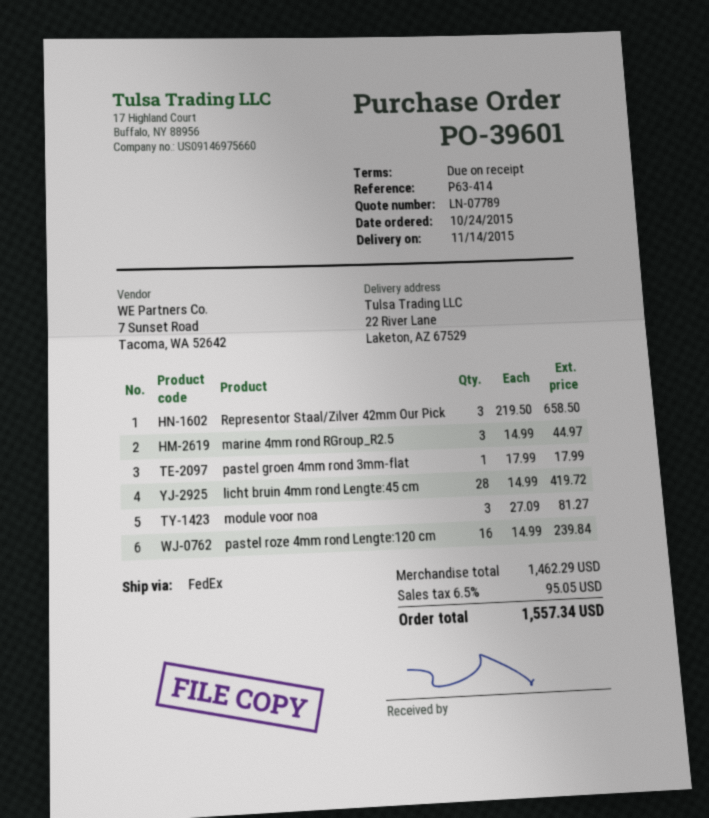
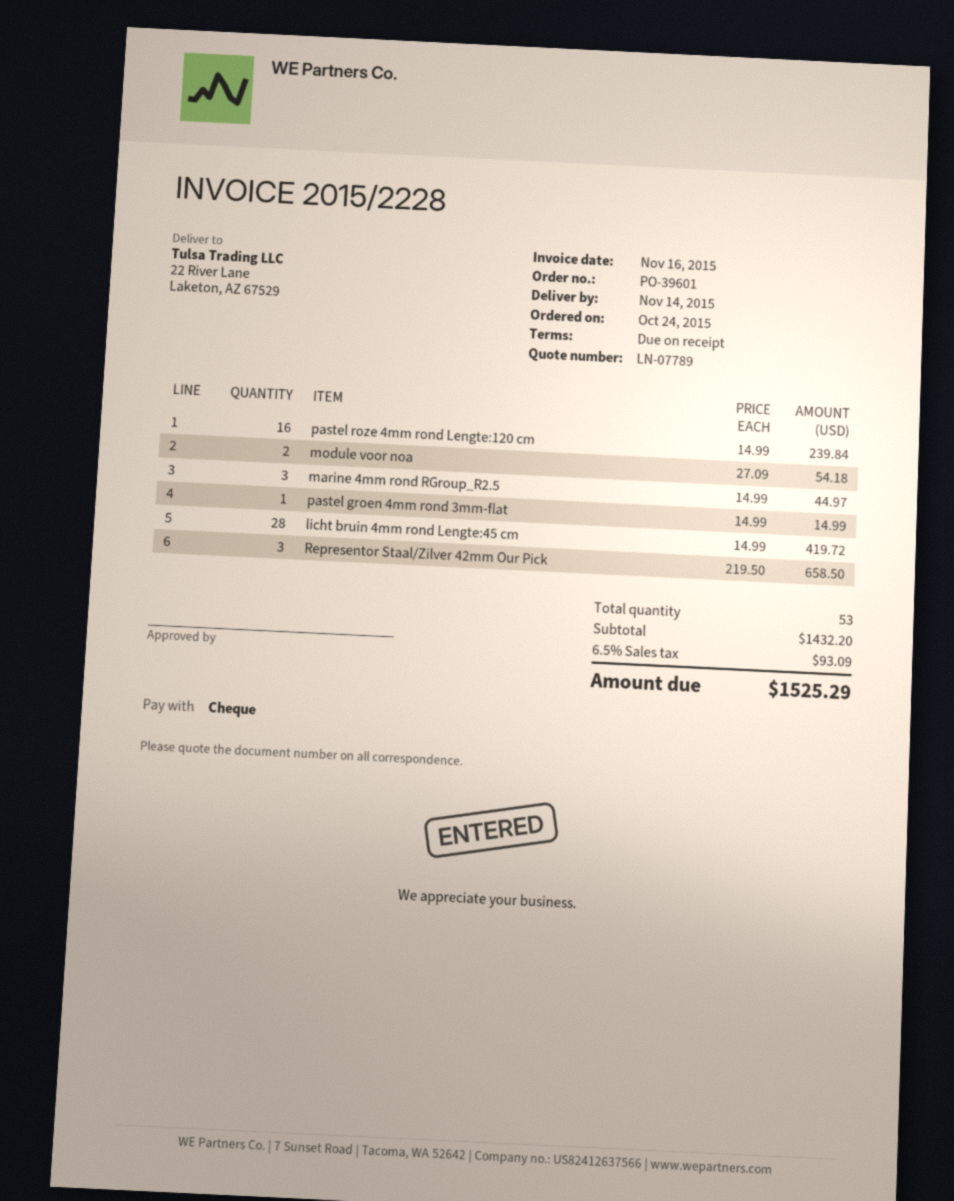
pastel groen 4mm rond 3mm-flat: 1 x 17.99 = 17.99 -> 1 x 14.99 = 14.99
module voor noa: 3 x 27.09 = 81.27 -> 2 x 27.09 = 54.18
subtotal: 1462.29 -> 1432.20
tax: 6.5% = 95.05 -> 6.5% = 93.09
total: 1557.34 -> 1525.29

